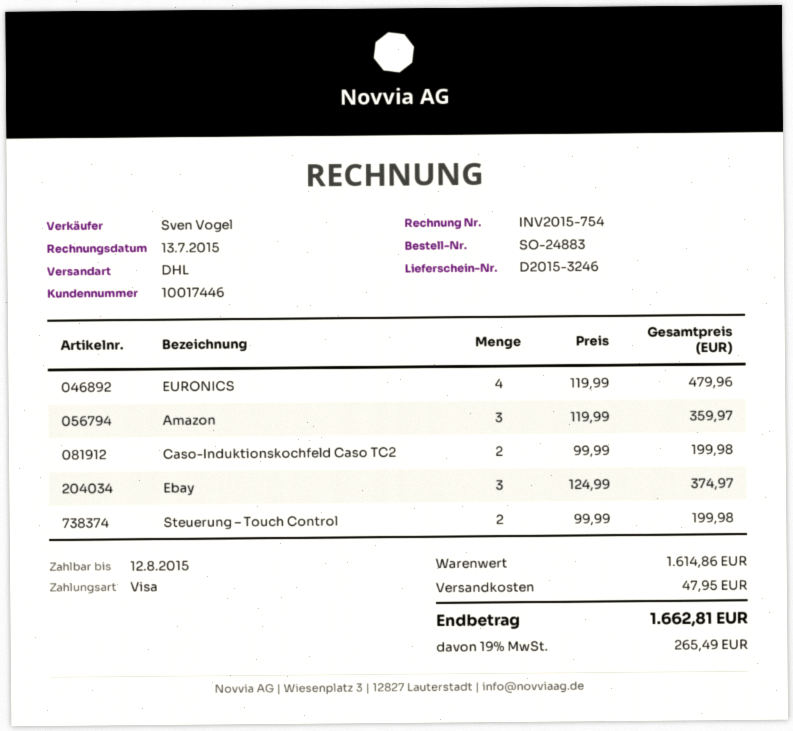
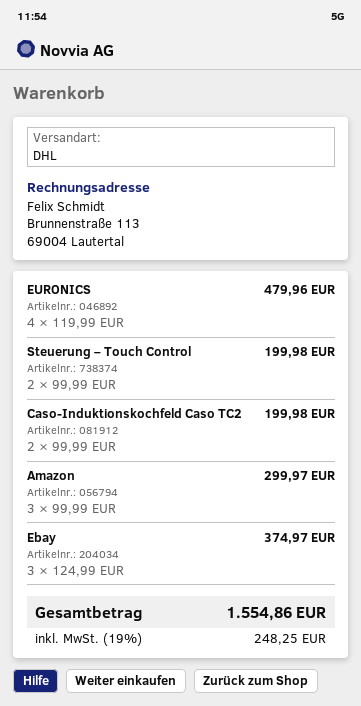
Amazon: 3 x 119.99 = 359.97 -> 3 x 99.99 = 299.97
shipping: 47.95 -> none
tax: 19% = 265.49 -> 19% = 248.25
total: 1662.81 -> 1554.86

